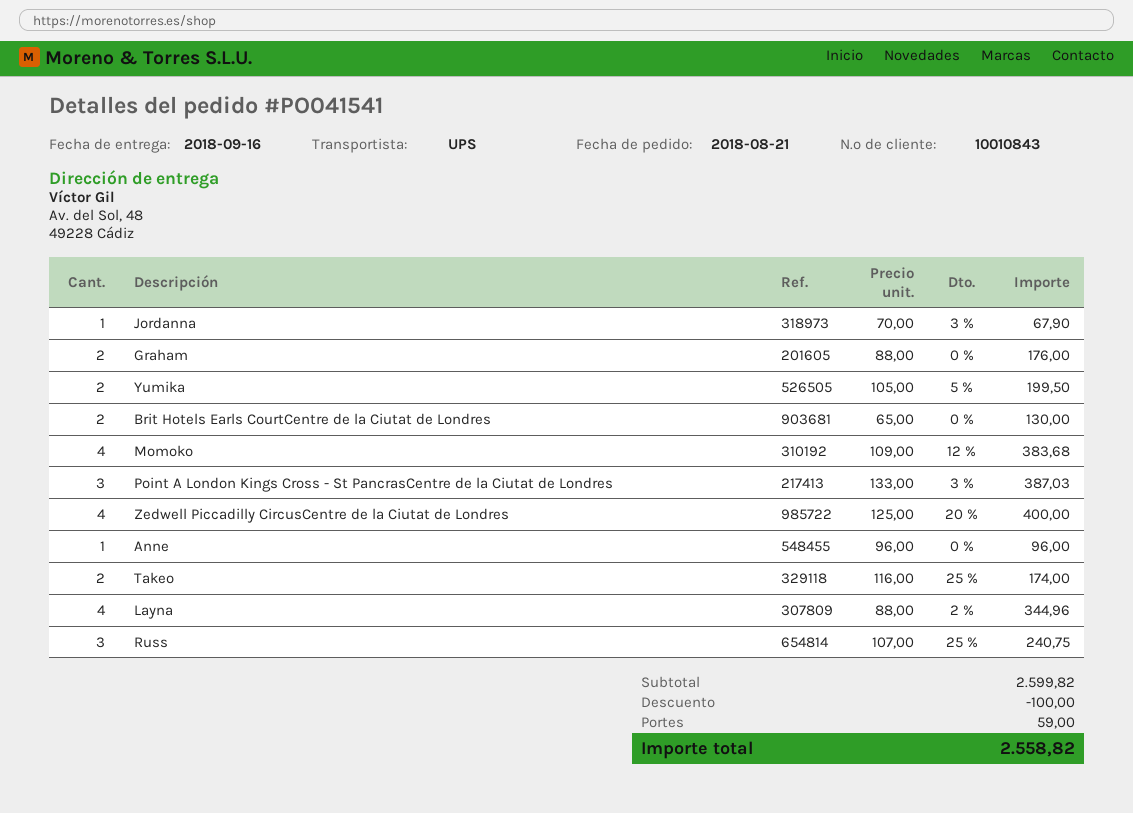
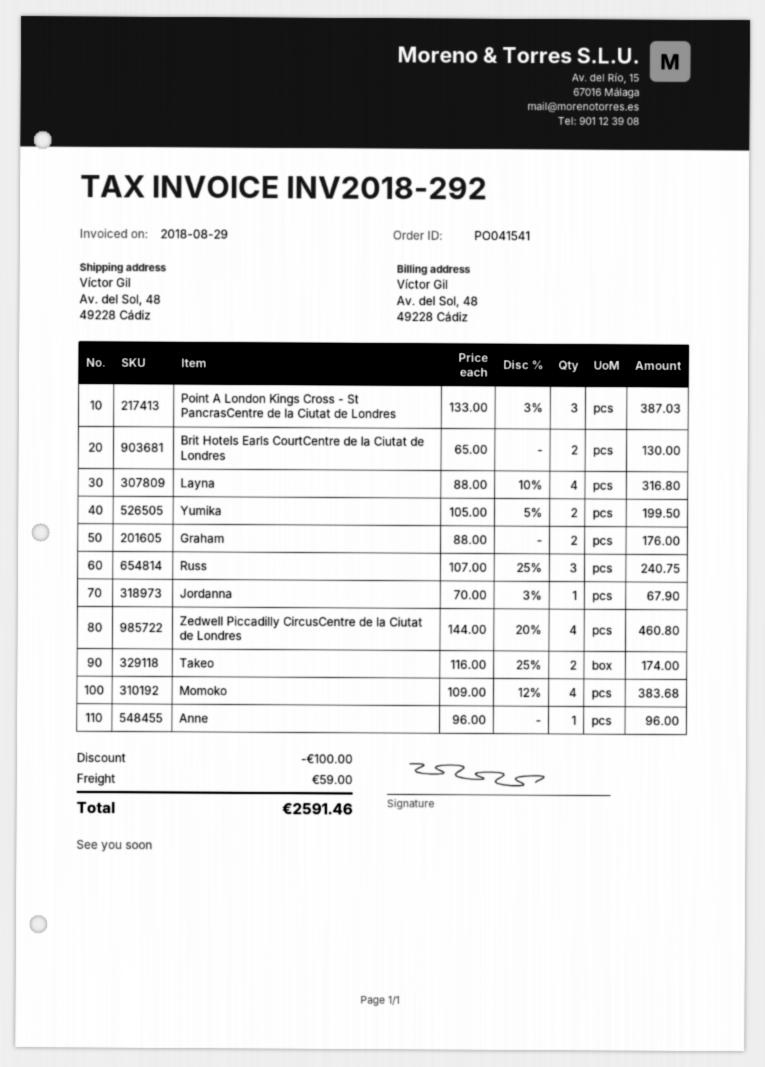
Zedwell Piccadilly CircusCentre de la Ciutat de Londres: 4 x 125.00 - 20% = 400.00 -> 4 x 144.00 - 20% = 460.80
Layna: 4 x 88.00 - 2% = 344.96 -> 4 x 88.00 - 10% = 316.80
total: 2558.82 -> 2591.46

